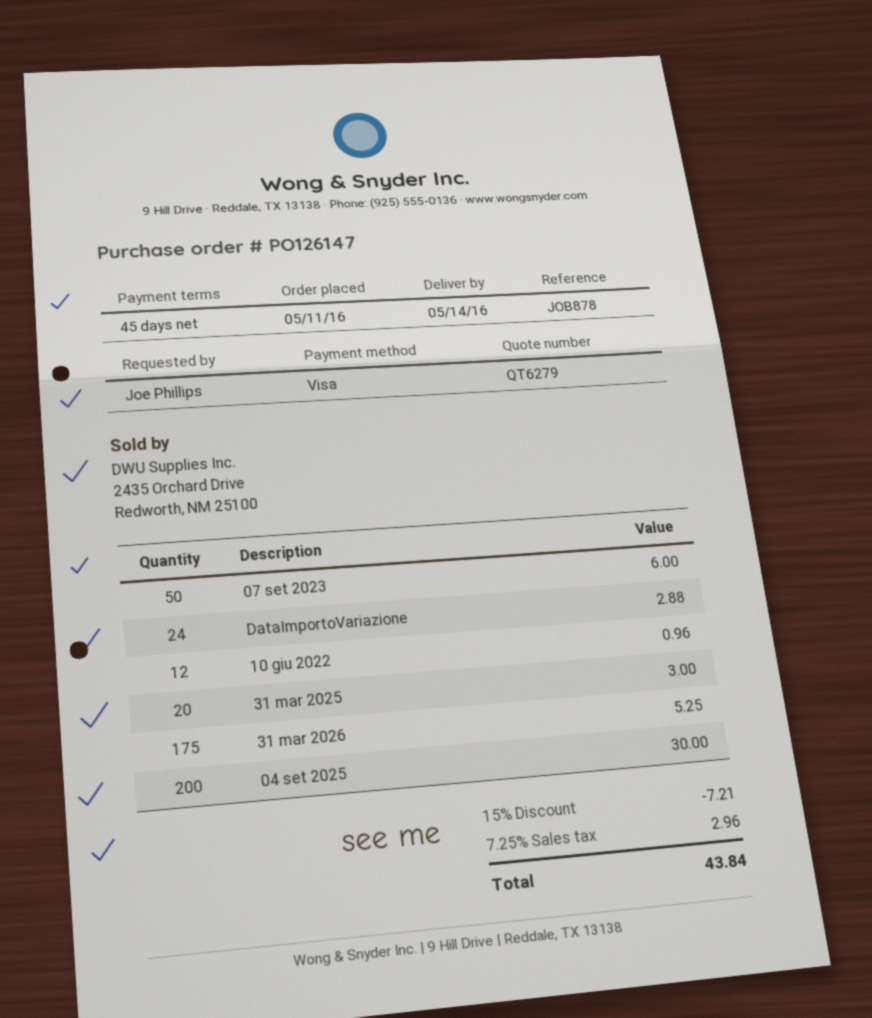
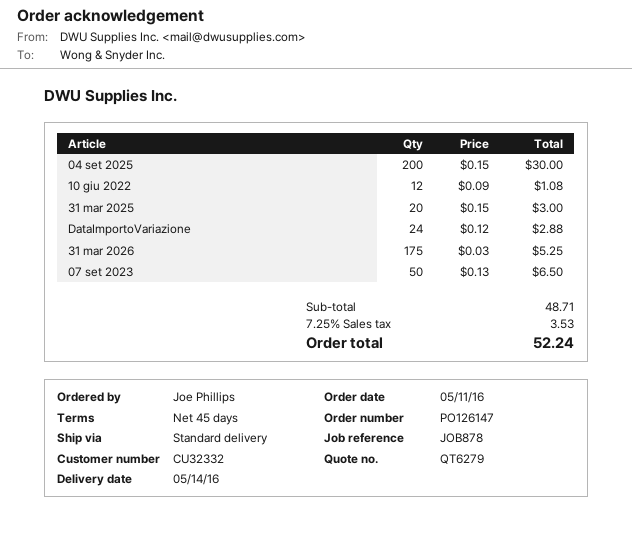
07 set 2023: 50 for 6.00 -> 50 for 6.50
10 giu 2022: 12 for 0.96 -> 12 for 1.08
discount: 15% = 7.21 -> none
tax: 7.25% = 2.96 -> 7.25% = 3.53
total: 43.84 -> 52.24

